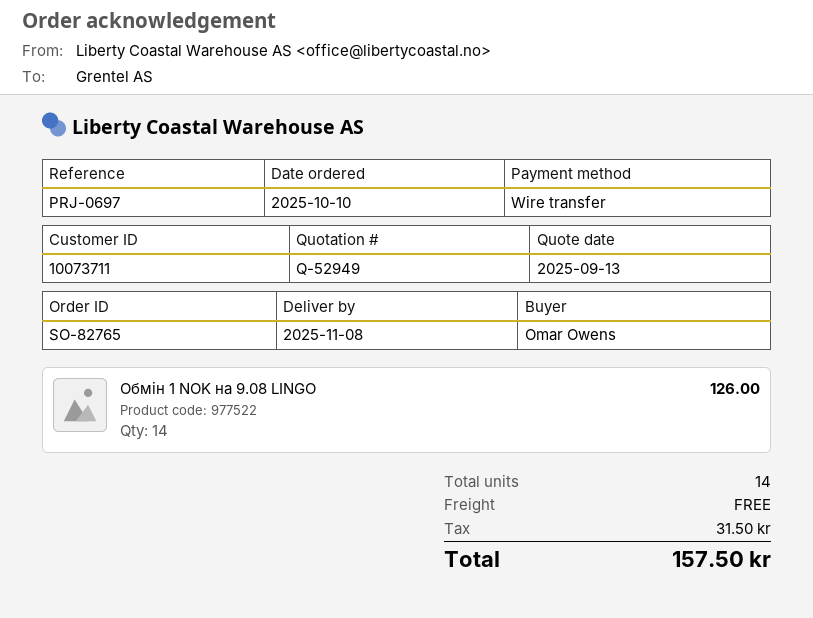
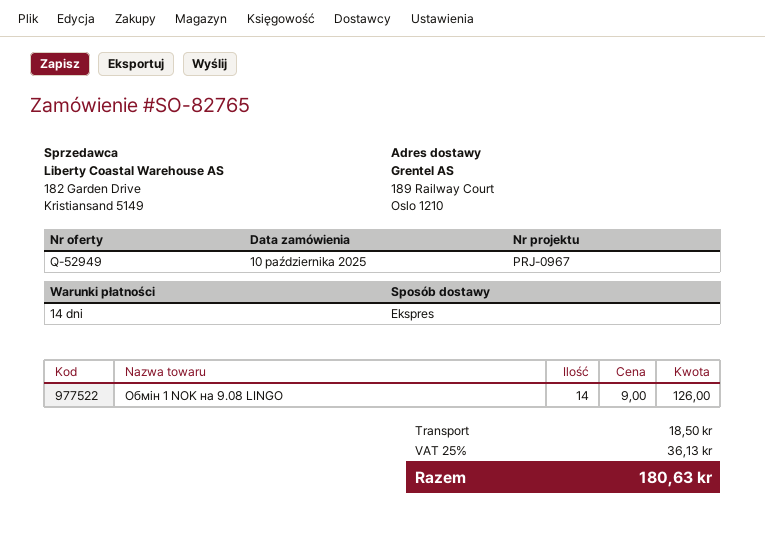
reference: PRJ-0697 -> PRJ-0967
shipping: 0.00 -> 18.50
tax: 31.50 -> 36.13
total: 157.50 -> 180.63

